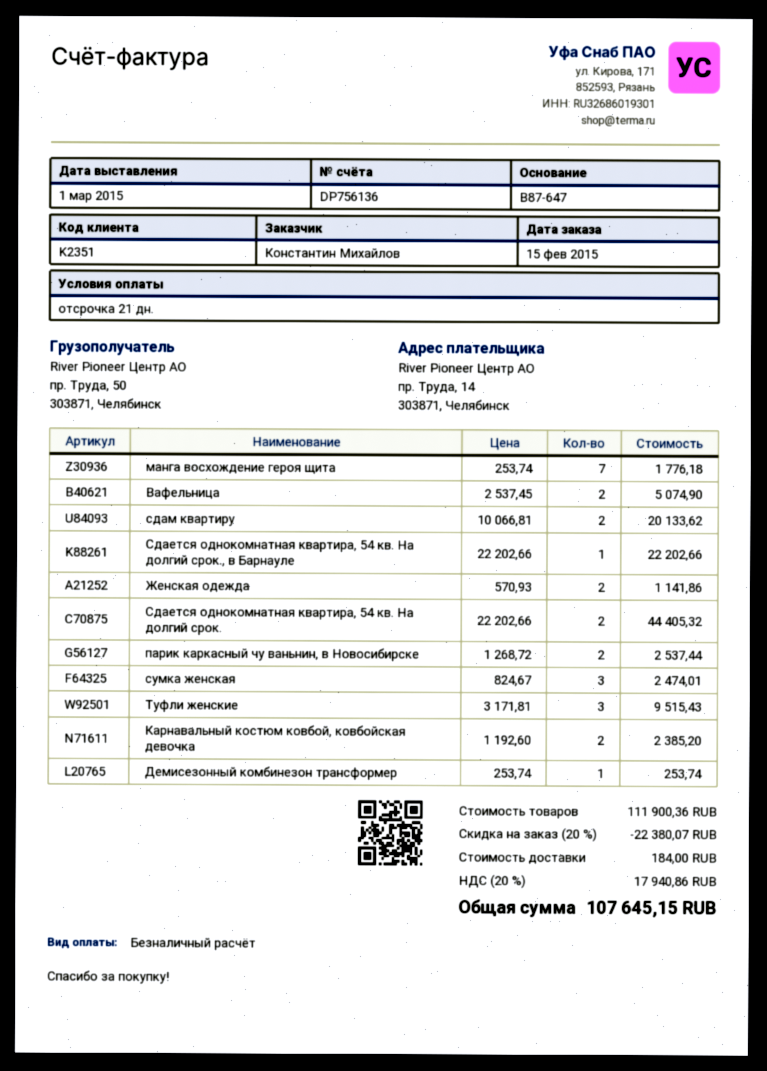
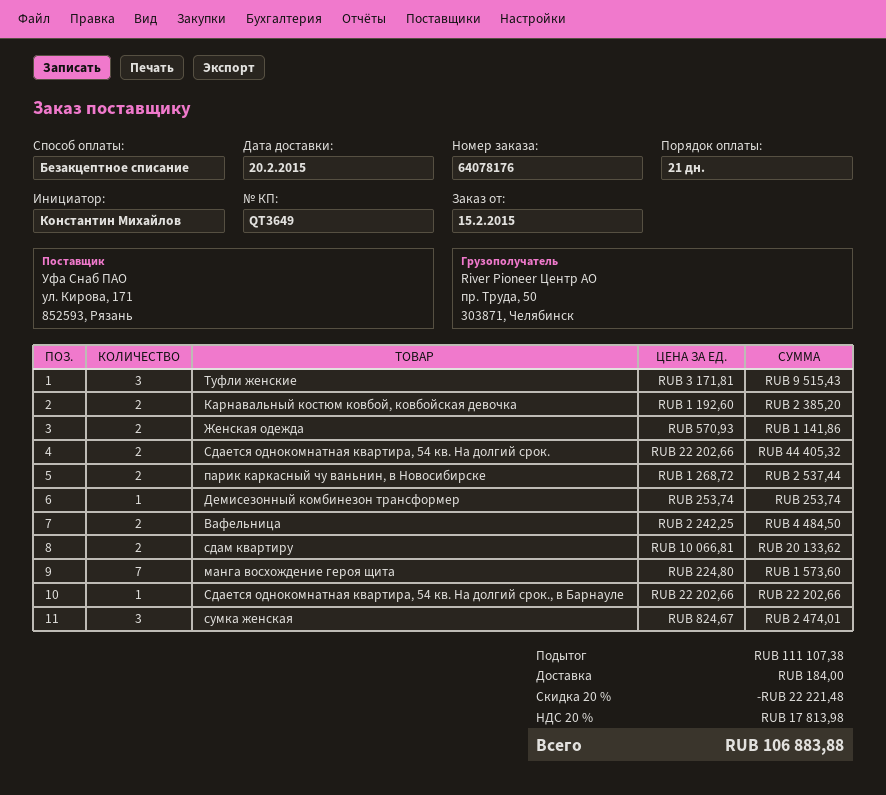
payment method: bank transfer -> direct debit
манга восхождение героя щита: 7 x 253.74 = 1776.18 -> 7 x 224.80 = 1573.60
Вафельница: 2 x 2537.45 = 5074.90 -> 2 x 2242.25 = 4484.50
subtotal: 111900.36 -> 111107.38
discount: 20% = 22380.07 -> 20% = 22221.48
tax: 20% = 17940.86 -> 20% = 17813.98
total: 107645.15 -> 106883.88

